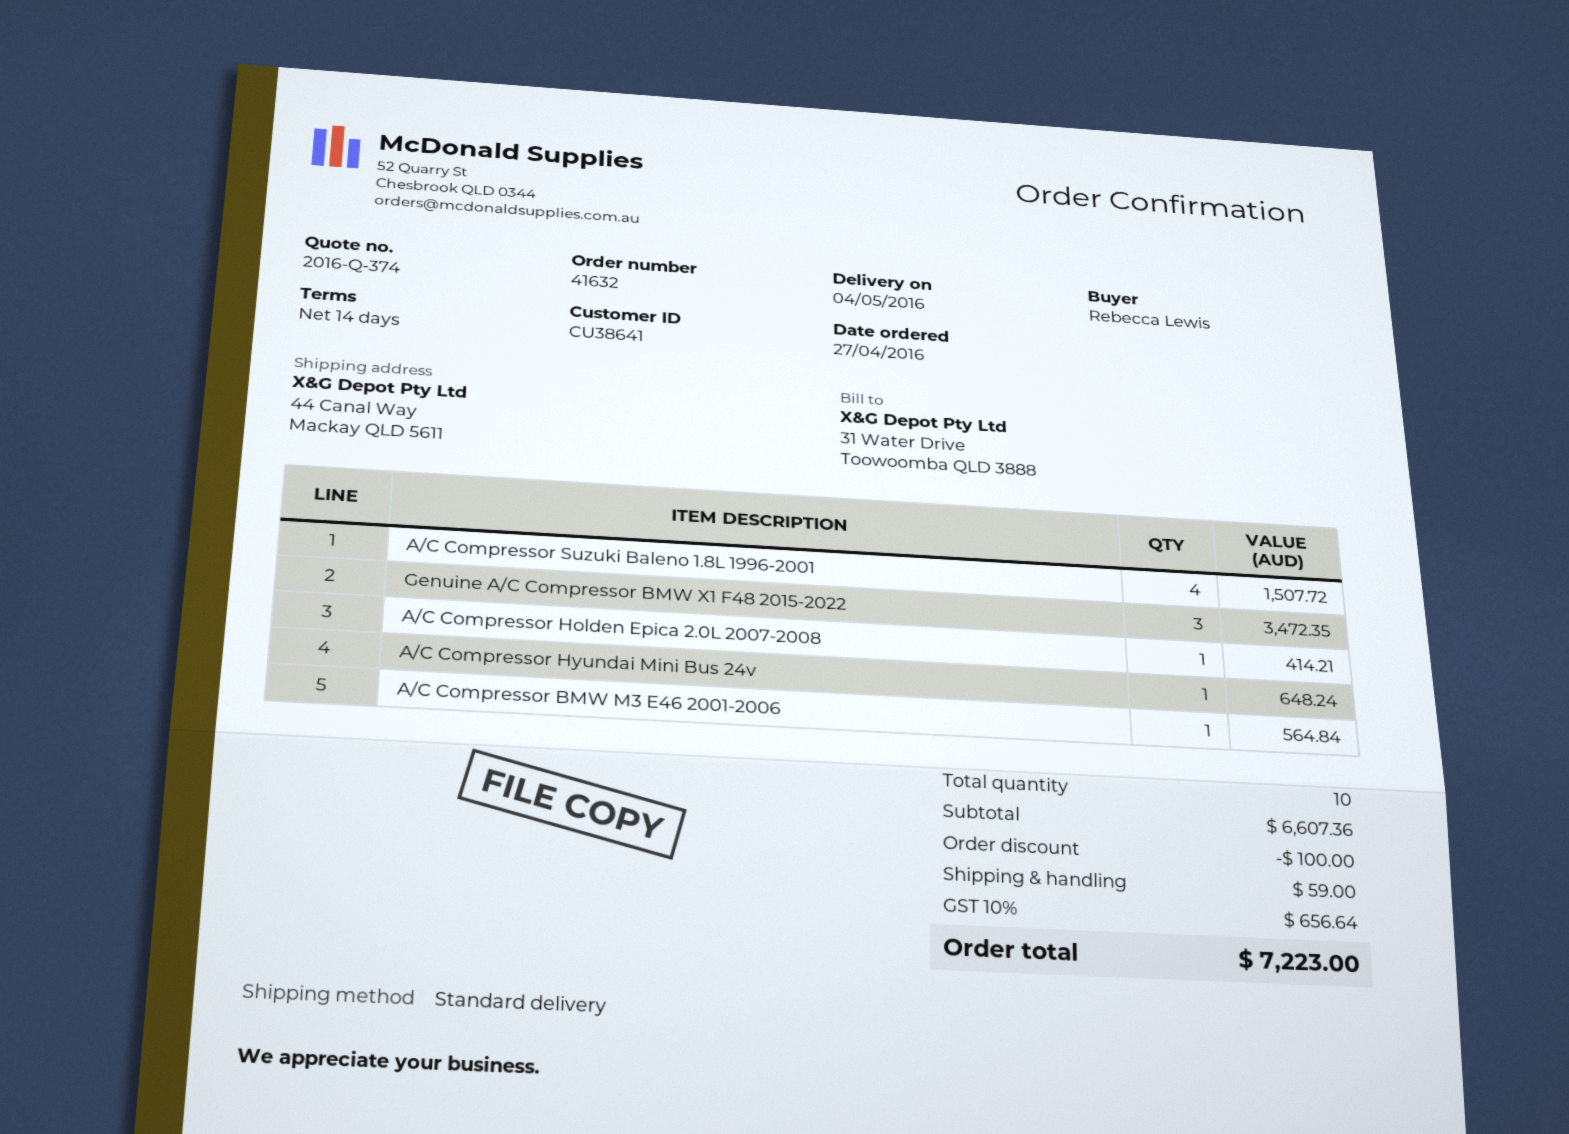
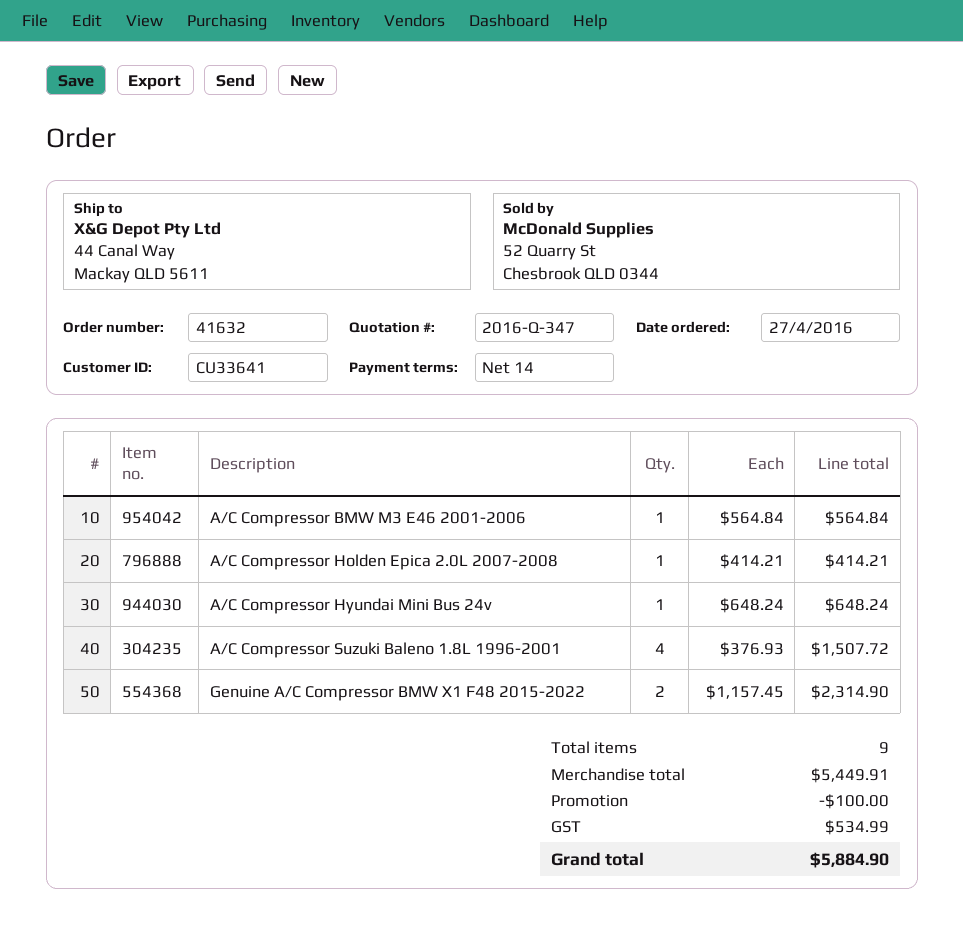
quote number: 2016-Q-374 -> 2016-Q-347
customer number: CU38641 -> CU33641
Genuine A/C Compressor BMW X1 F48 2015-2022: 3 for 3472.35 -> 2 for 2314.90
total quantity: 10 -> 9
subtotal: 6607.36 -> 5449.91
shipping: 59.00 -> none
tax: 656.64 -> 534.99
total: 7223.00 -> 5884.90

